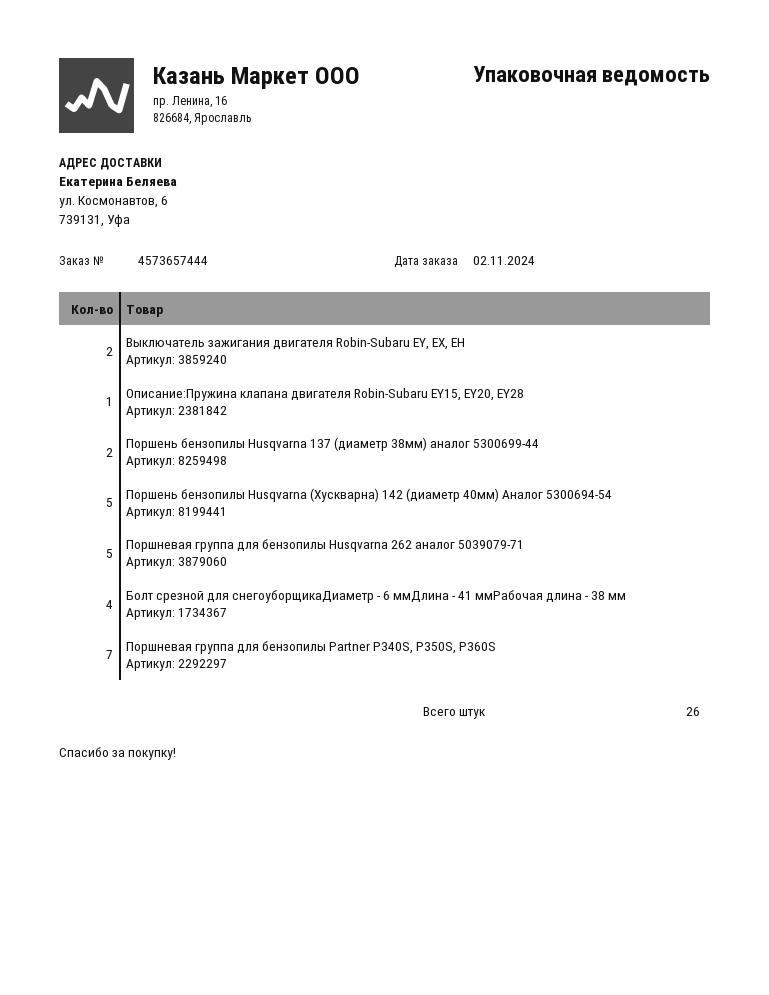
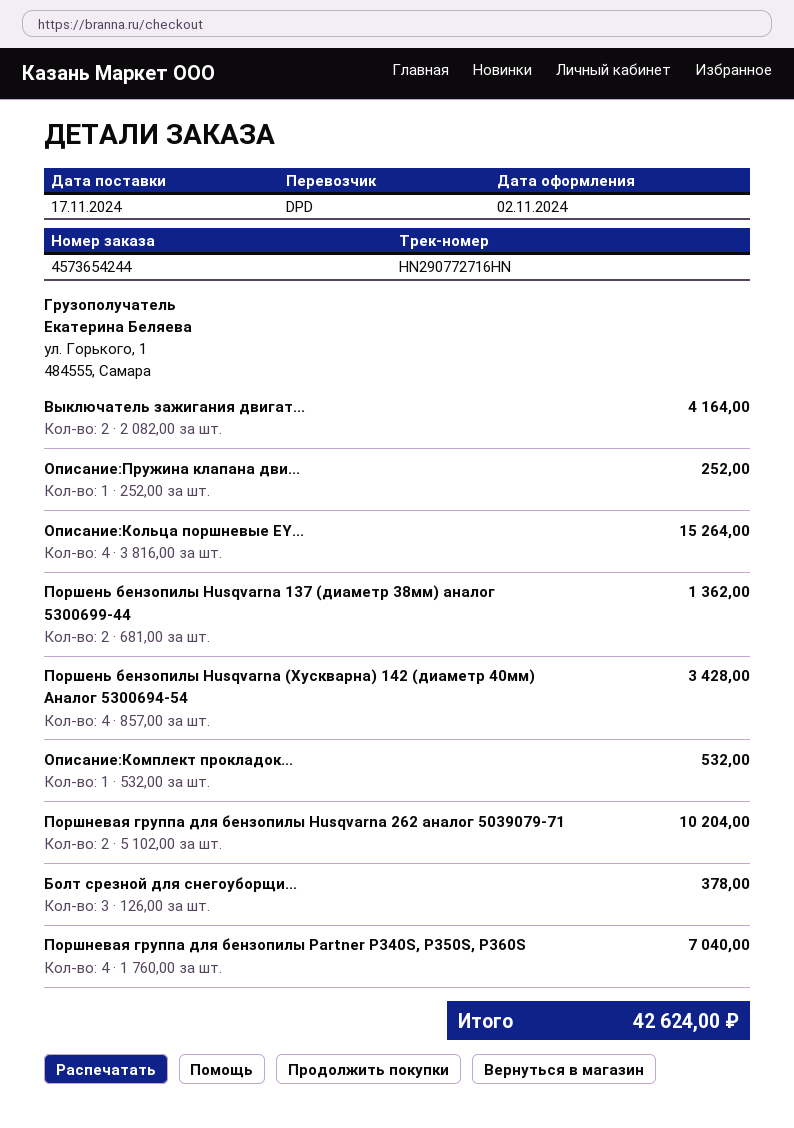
order number: 4573657444 -> 4573654244
ship to: ул. Космонавтов, 6, 739131, Уфа -> ул. Горького, 1, 484555, Самара
Поршень бензопилы Husqvarna (Хускварна) 142 (диаметр 40мм) Аналог 5300694-54: 5 -> 4
Поршневая группа для бензопилы Husqvarna 262 аналог 5039079-71: 5 -> 2
Болт срезной для снегоуборщикаДиаметр - 6 ммДлина - 41 ммРабочая длина - 38 мм: 4 -> 3
Поршневая группа для бензопилы Partner P340S, P350S, P360S: 7 -> 4
Описание:Кольца поршневые ЕY...: none -> 4
Описание:Комплект прокладок...: none -> 1

